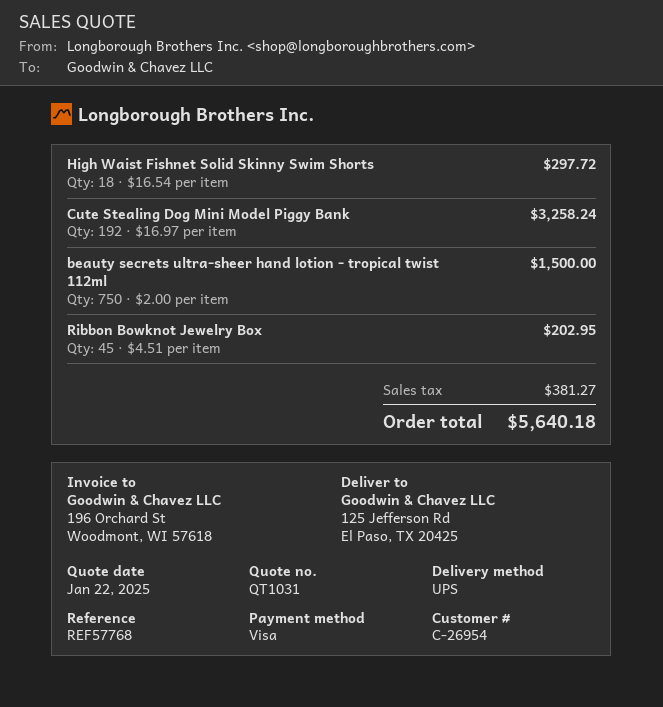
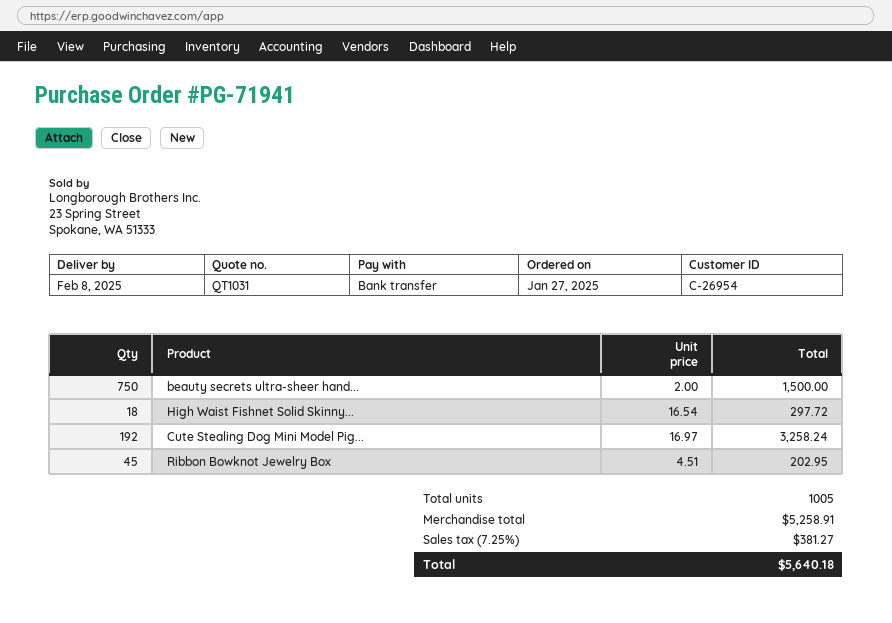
payment method: Visa -> bank transfer

